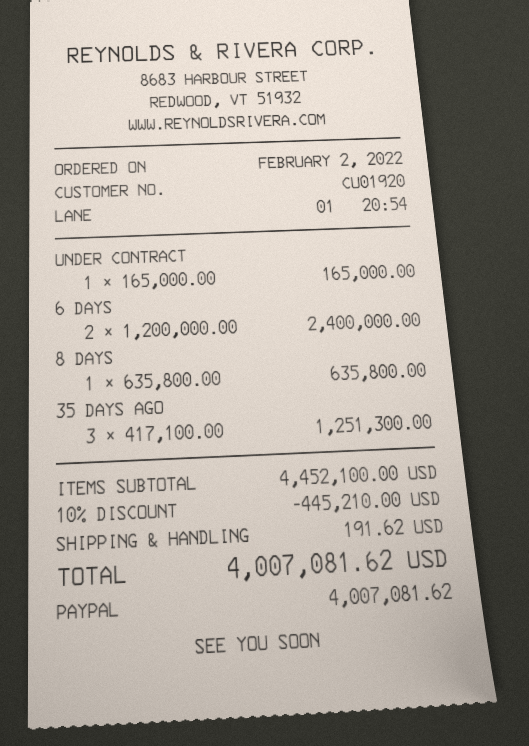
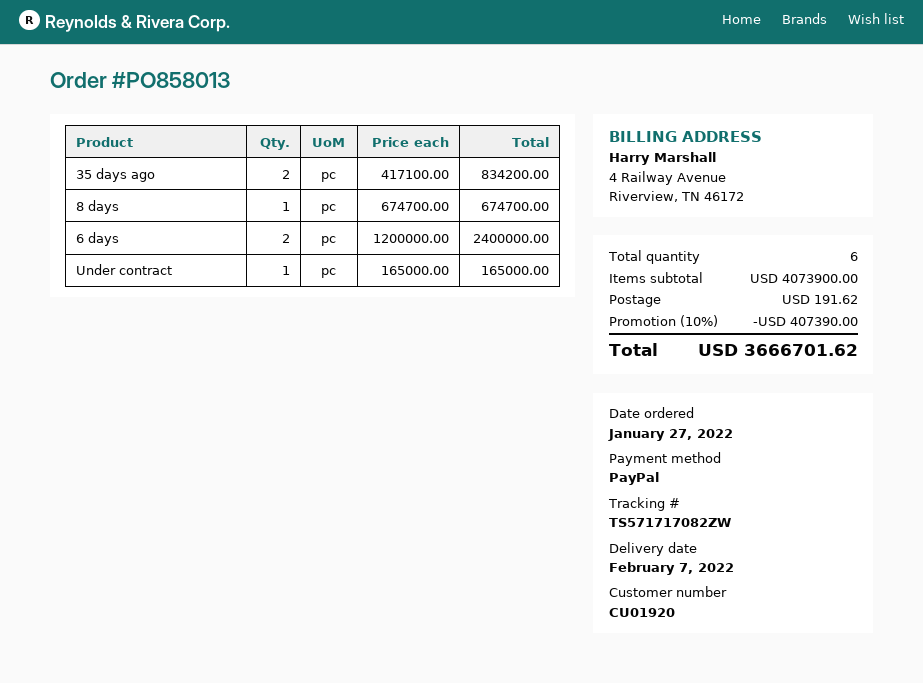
order date: 2022-02-02 -> 2022-01-27
8 DAYS: 1 x 635800.00 = 635800.00 -> 1 x 674700.00 = 674700.00
35 DAYS AGO: 3 x 417100.00 = 1251300.00 -> 2 x 417100.00 = 834200.00
subtotal: 4452100.00 -> 4073900.00
discount: 10% = 445210.00 -> 10% = 407390.00
total: 4007081.62 -> 3666701.62

